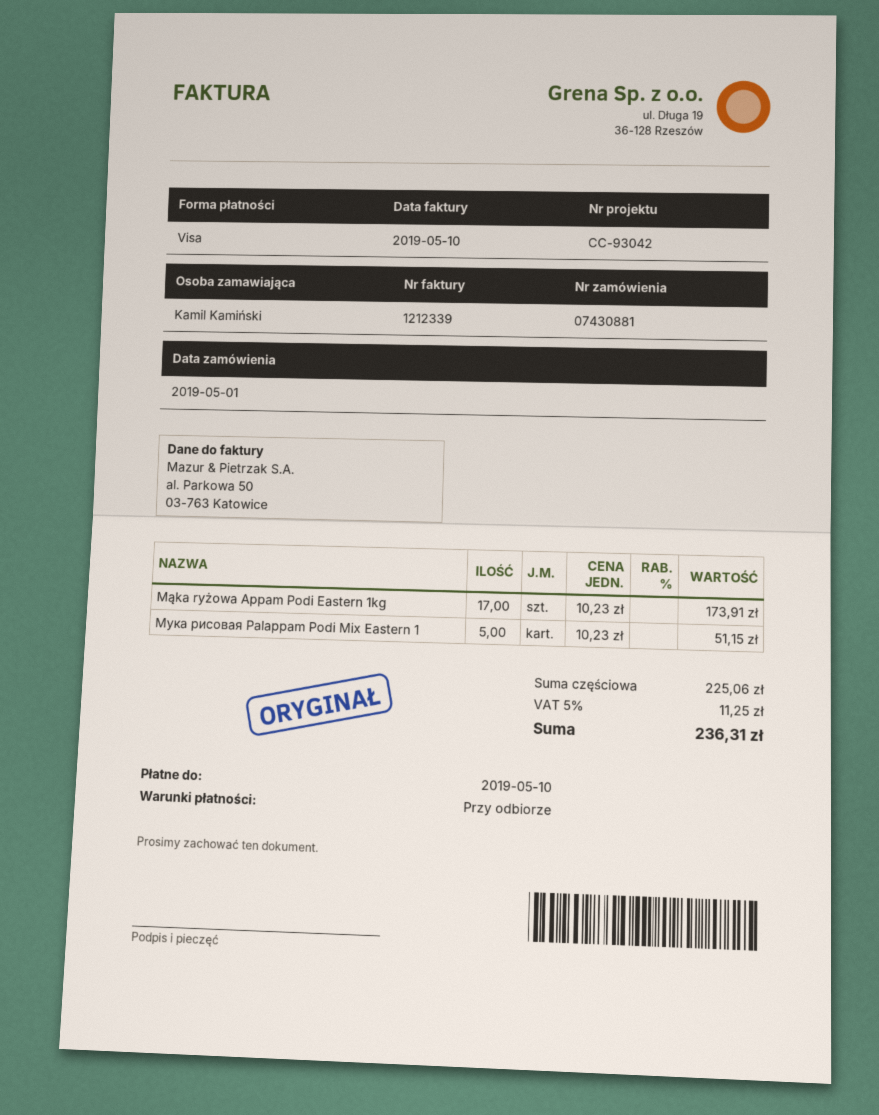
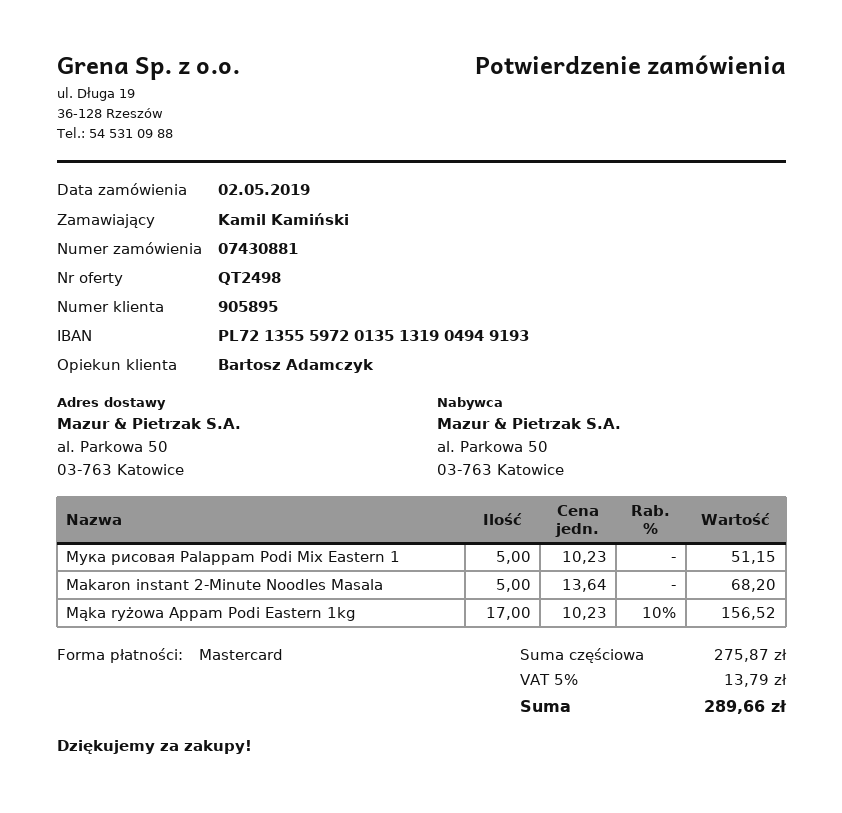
order date: 2019-05-01 -> 2019-05-02
payment method: Visa -> Mastercard
Mąka ryżowa Appam Podi Eastern 1kg: 17 x 10.23 = 173.91 -> 17 x 10.23 - 10% = 156.52
Makaron instant 2-Minute Noodles Masala: none -> 5 x 13.64 = 68.20
subtotal: 225.06 -> 275.87
tax: 5% = 11.25 -> 5% = 13.79
total: 236.31 -> 289.66

